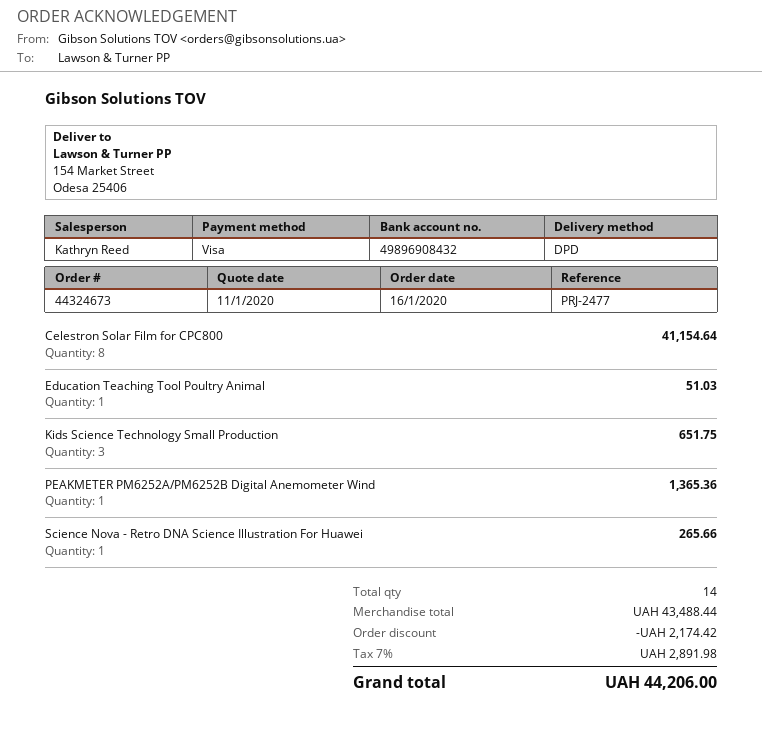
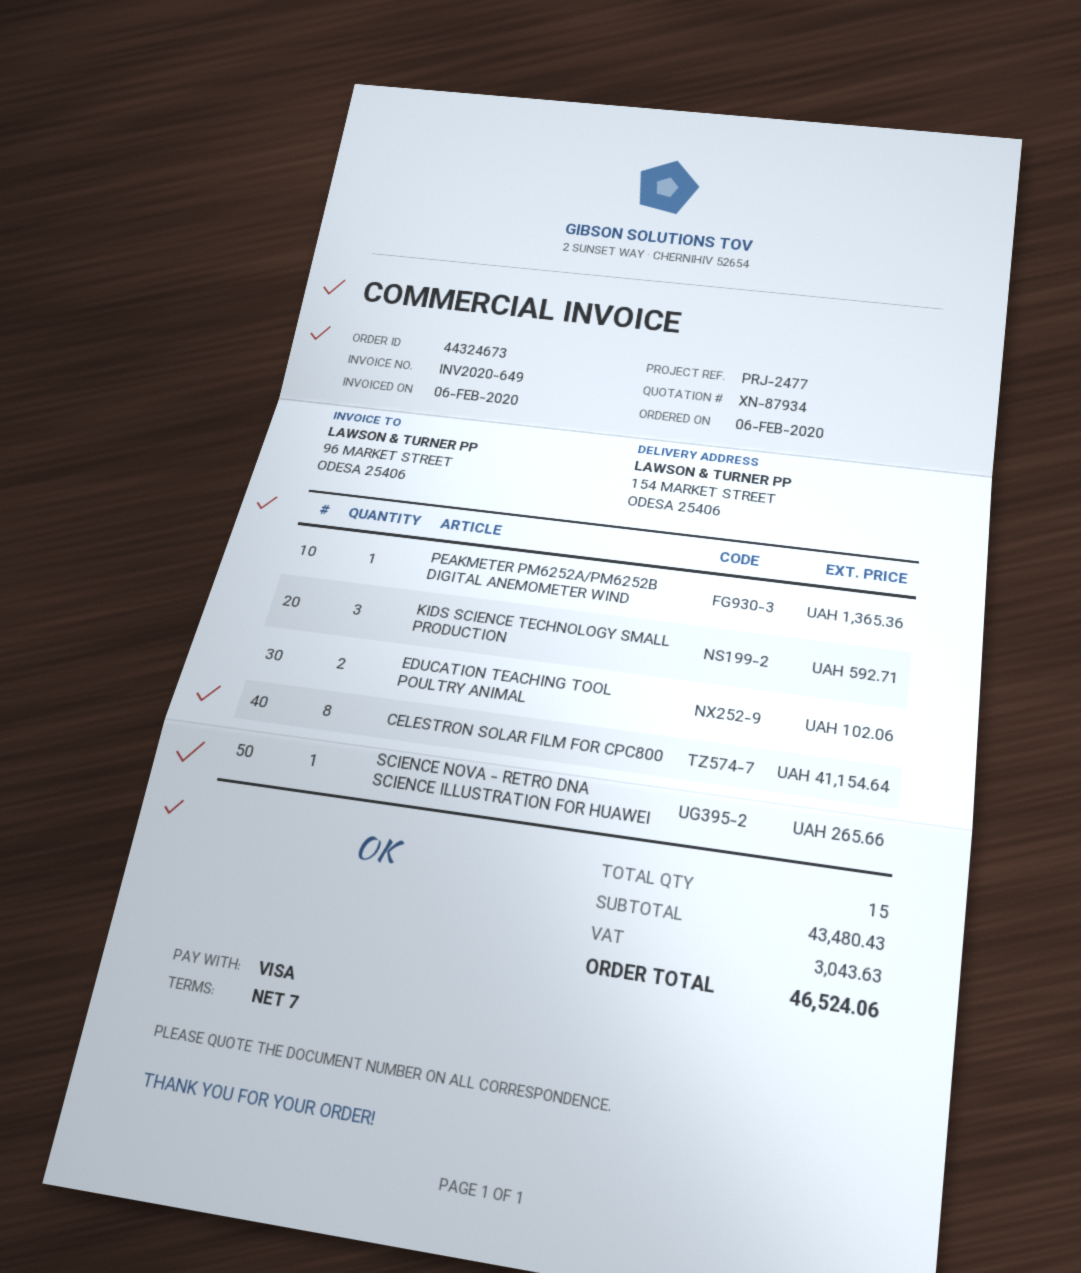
order date: 2020-01-16 -> 2020-02-06
Education Teaching Tool Poultry Animal: 1 for 51.03 -> 2 for 102.06
Kids Science Technology Small Production: 3 for 651.75 -> 3 for 592.71
total quantity: 14 -> 15
subtotal: 43488.44 -> 43480.43
discount: 2174.42 -> none
tax: 2891.98 -> 3043.63
total: 44206.00 -> 46524.06

